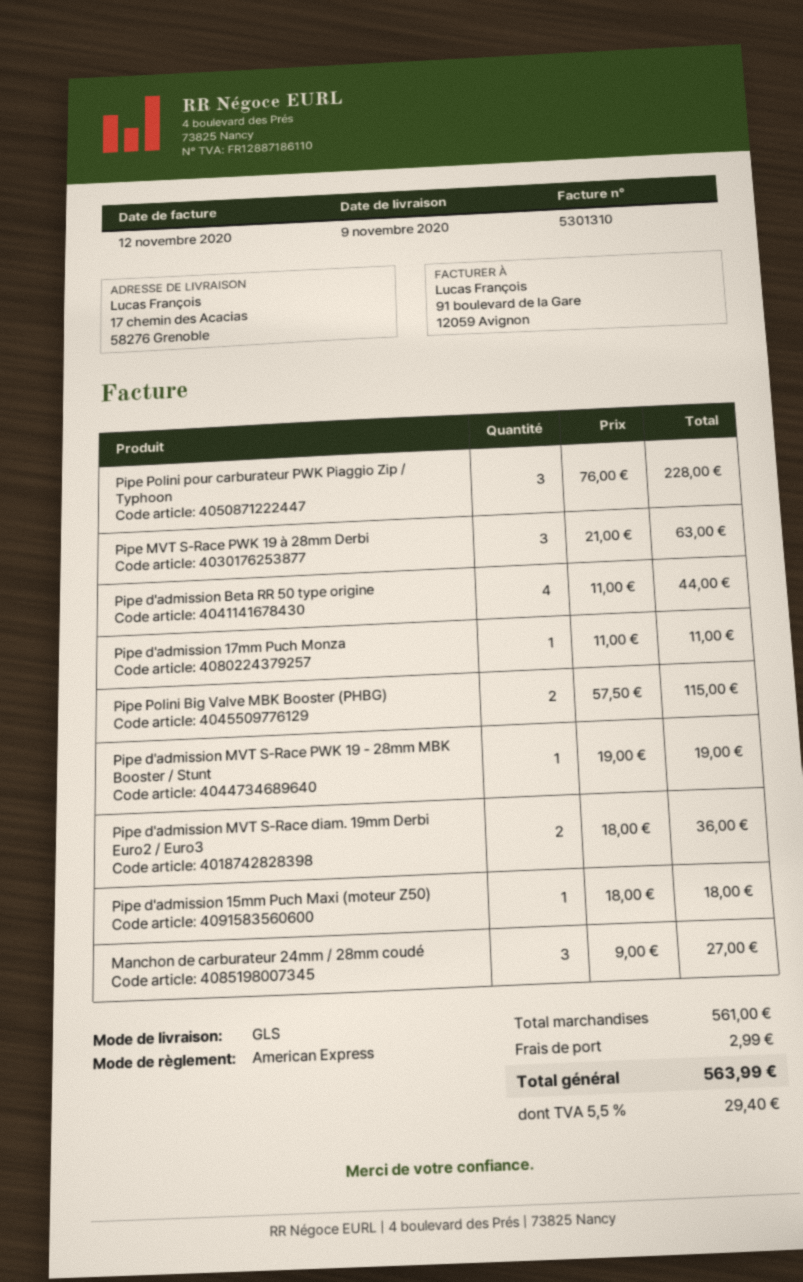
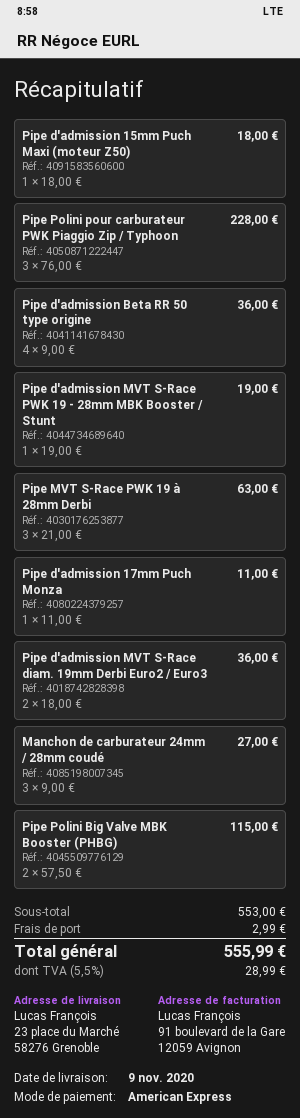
ship to: 17 chemin des Acacias, 58276 Grenoble -> 23 place du Marché, 58276 Grenoble
Pipe d'admission Beta RR 50 type origine: 4 x 11.00 = 44.00 -> 4 x 9.00 = 36.00
subtotal: 561.00 -> 553.00
tax: 5.5% = 29.40 -> 5.5% = 28.99
total: 563.99 -> 555.99

